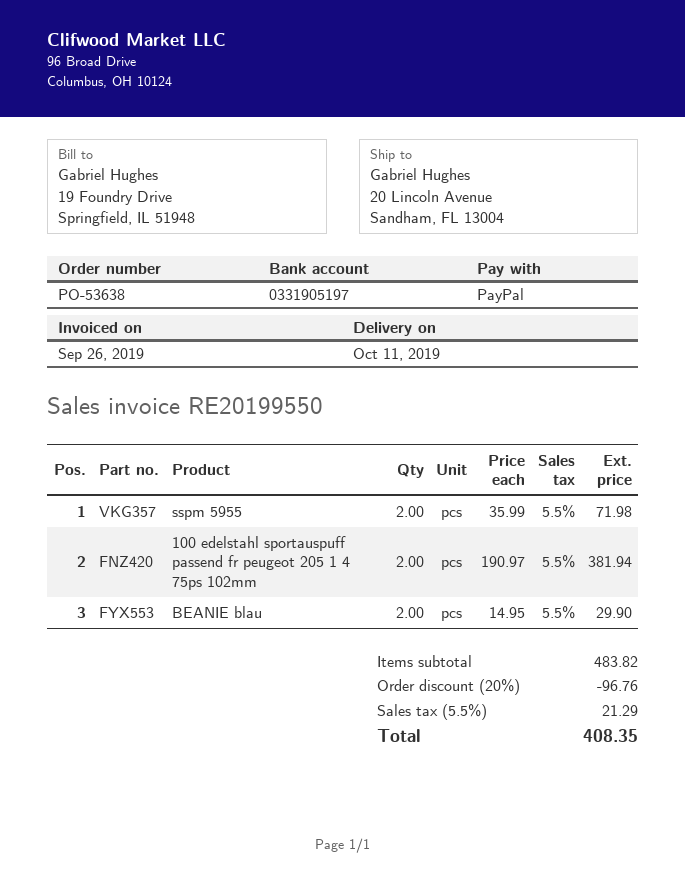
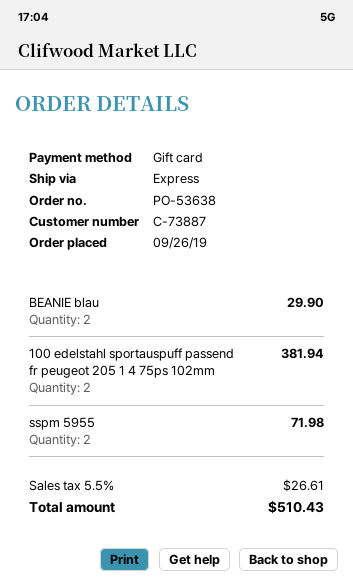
payment method: PayPal -> gift card
discount: 20% = 96.76 -> none
tax: 5.5% = 21.29 -> 5.5% = 26.61
total: 408.35 -> 510.43

